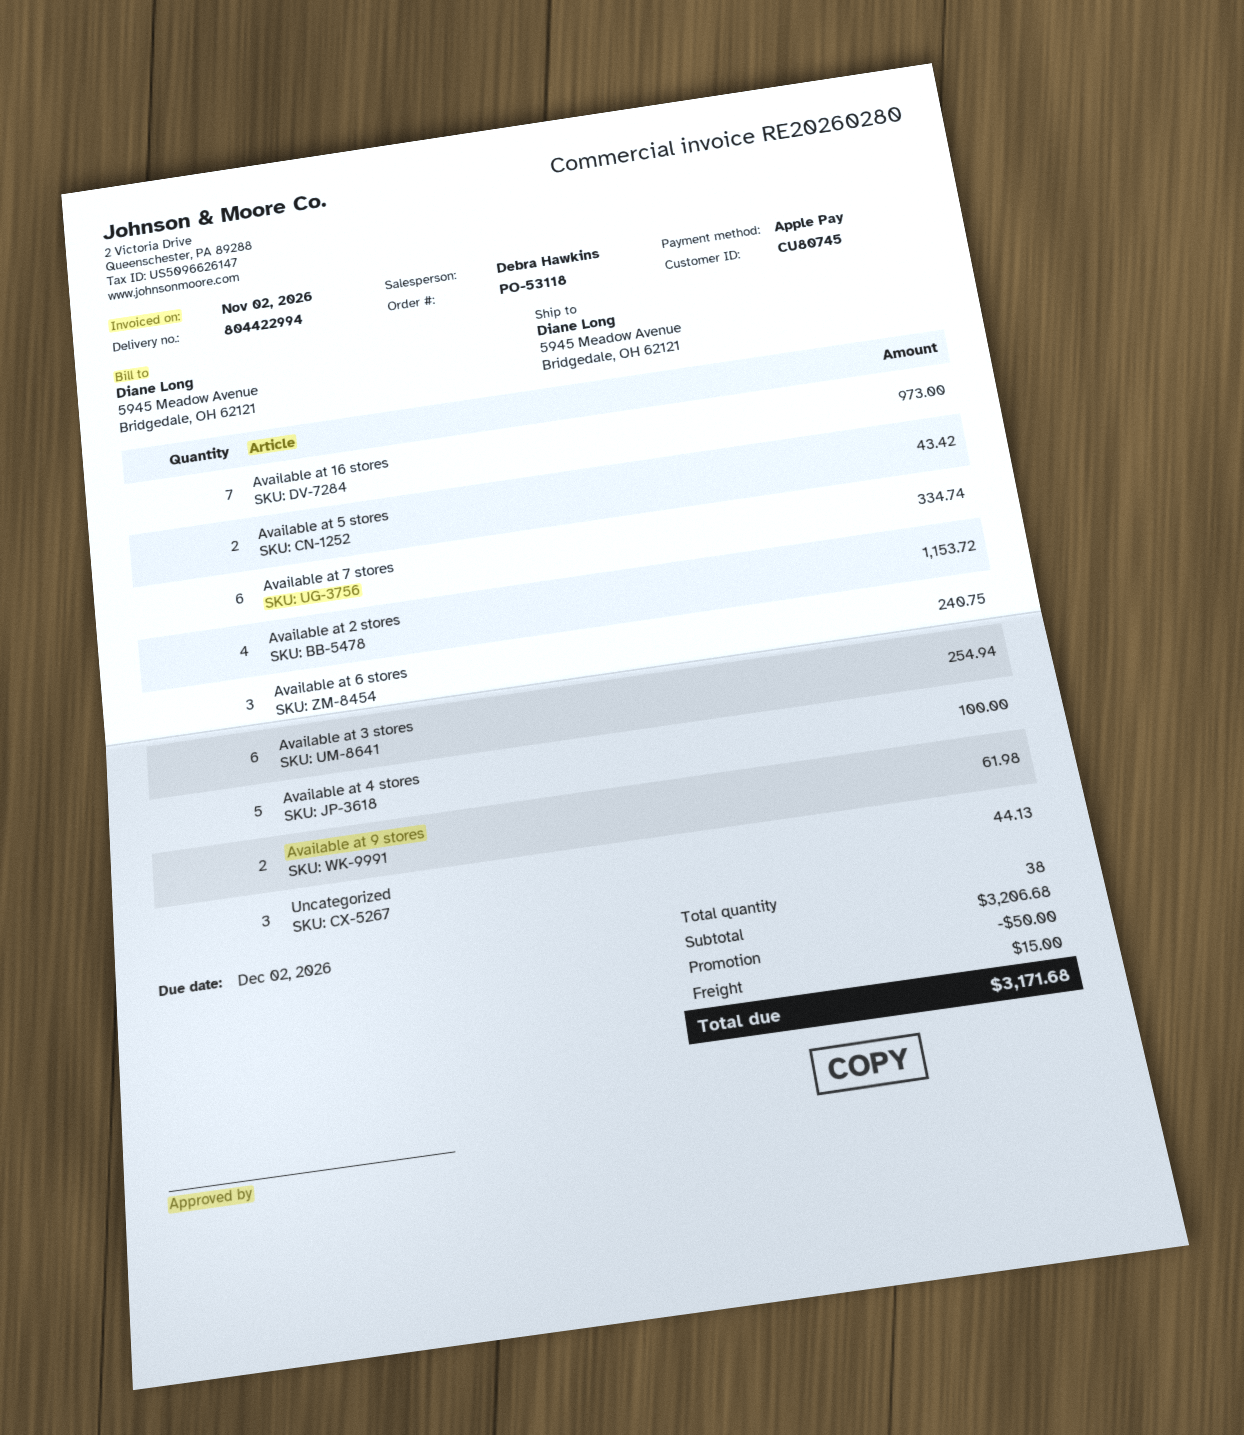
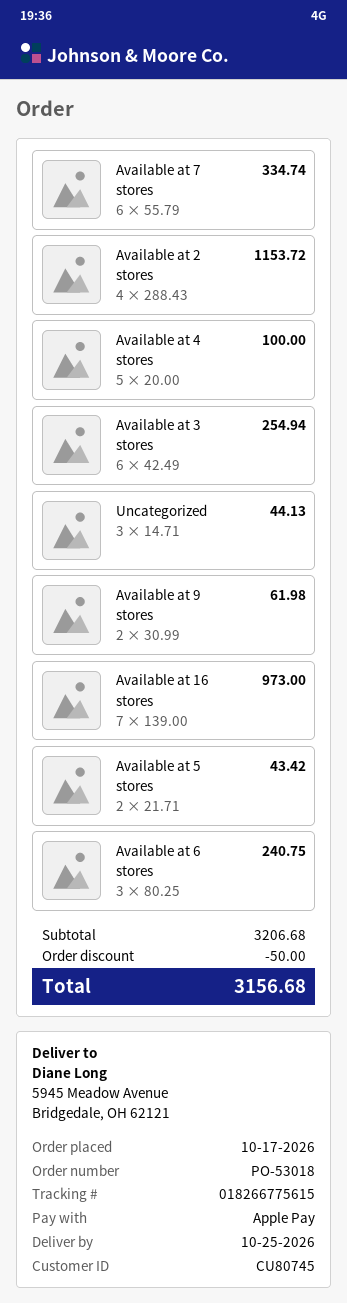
order number: PO-53118 -> PO-53018
shipping: 15.00 -> none
total: 3171.68 -> 3156.68

